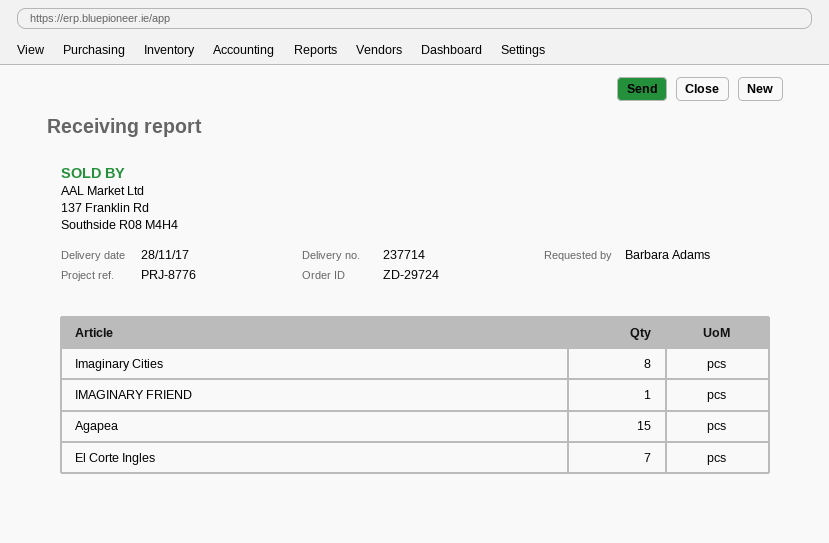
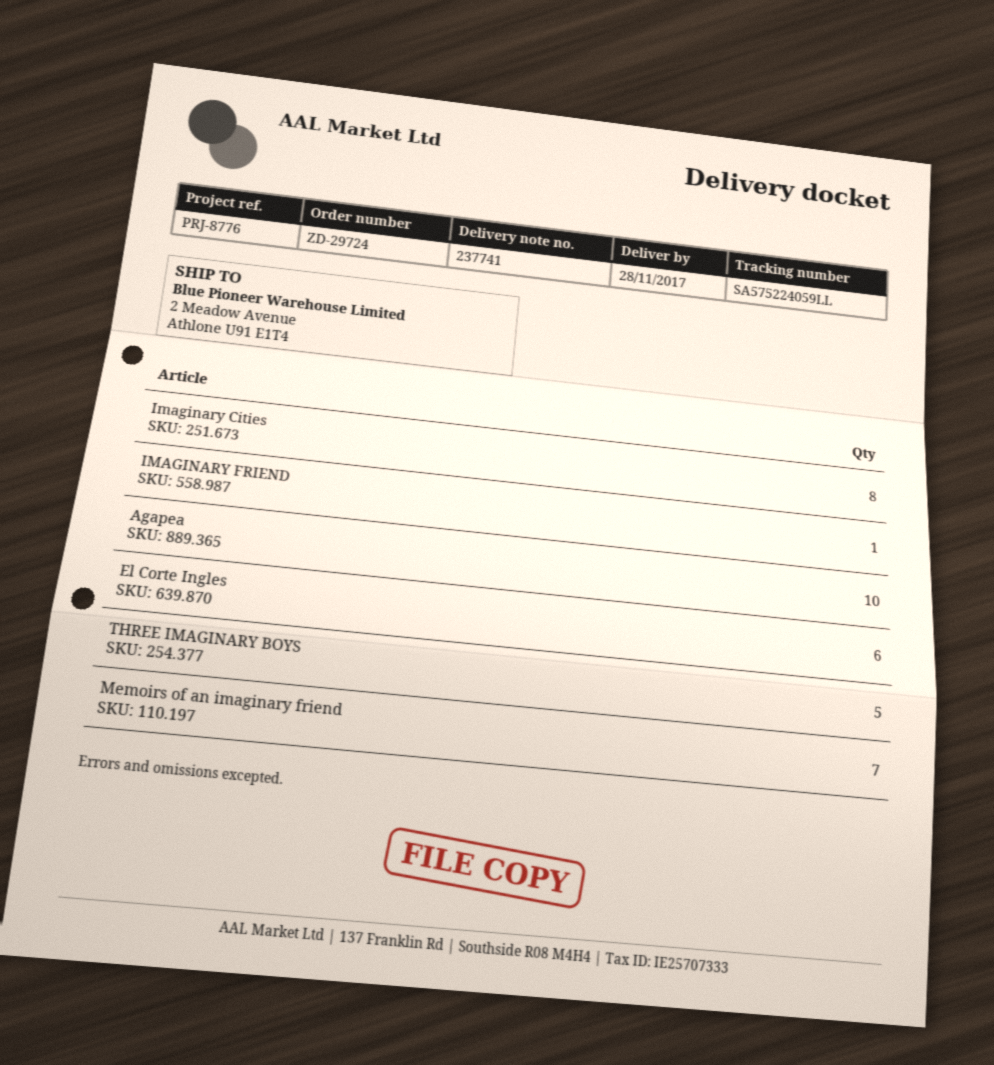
delivery note number: 237714 -> 237741
Agapea: 15 -> 10
El Corte Ingles: 7 -> 6
THREE IMAGINARY BOYS: none -> 5
Memoirs of an imaginary friend: none -> 7

